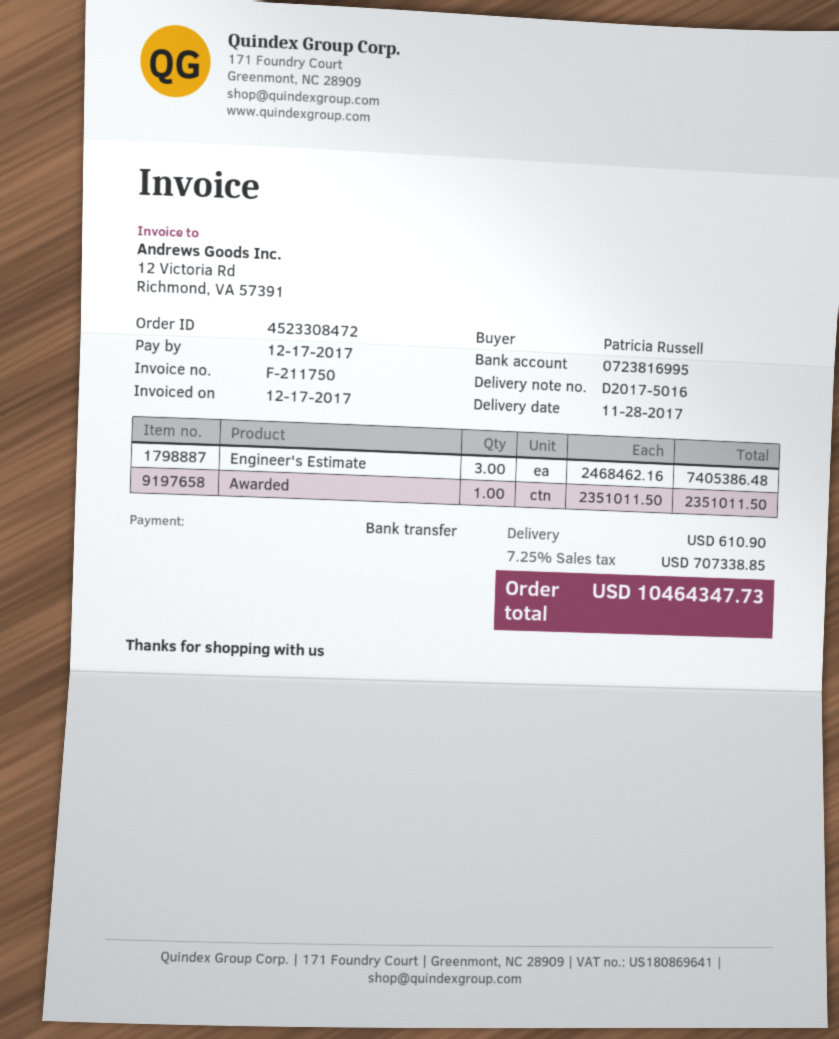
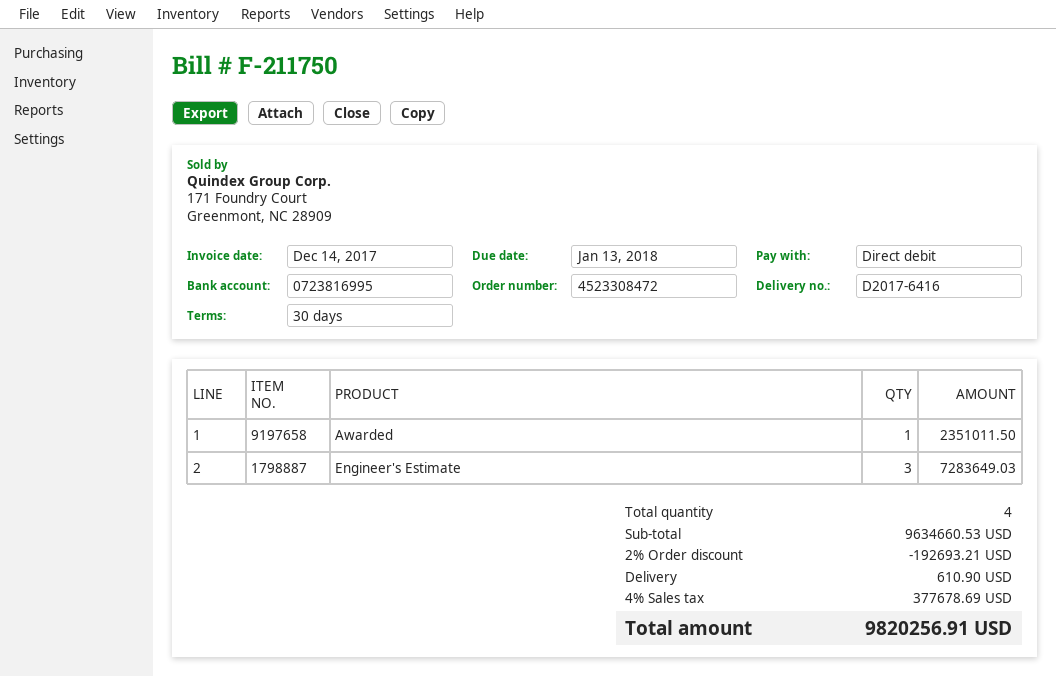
delivery note number: D2017-5016 -> D2017-6416
invoice date: 2017-12-17 -> 2017-12-14
due date: 2017-12-17 -> 2018-01-13
payment method: bank transfer -> direct debit
Engineer's Estimate: 3 for 7405386.48 -> 3 for 7283649.03
discount: none -> 2% = 192693.21
tax: 7.25% = 707338.85 -> 4% = 377678.69
total: 10464347.73 -> 9820256.91

